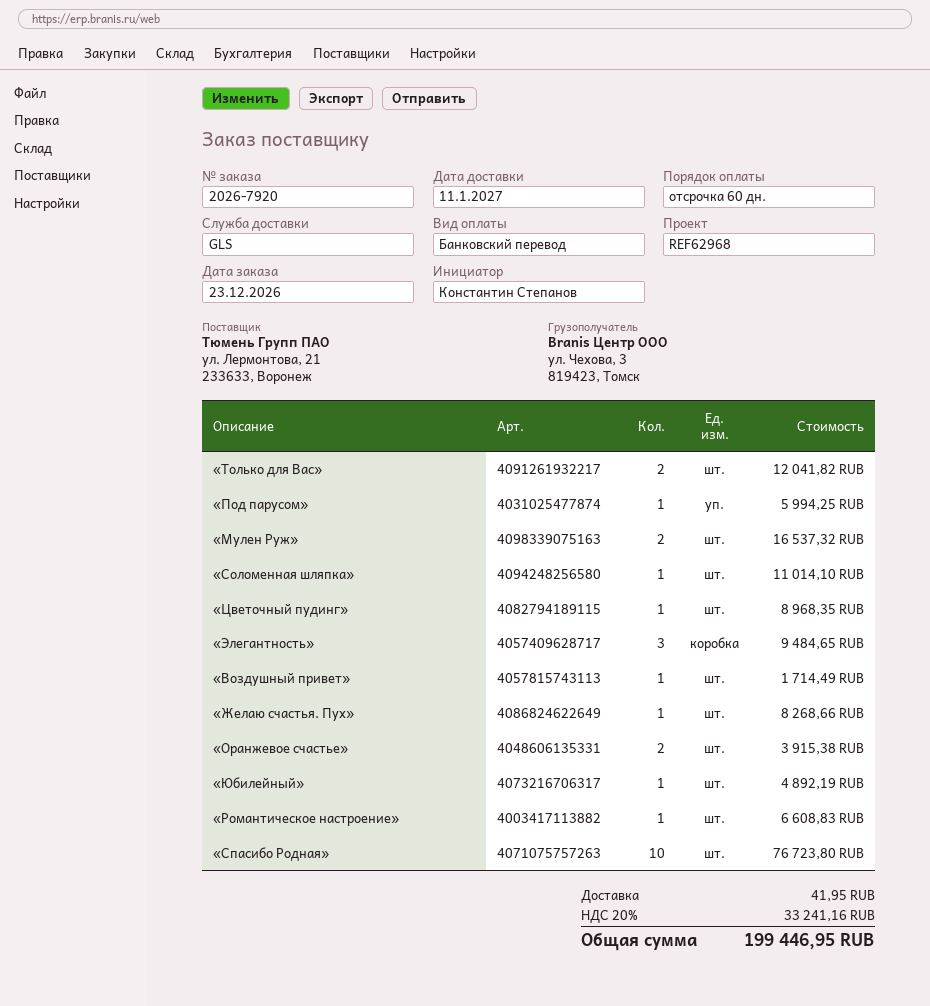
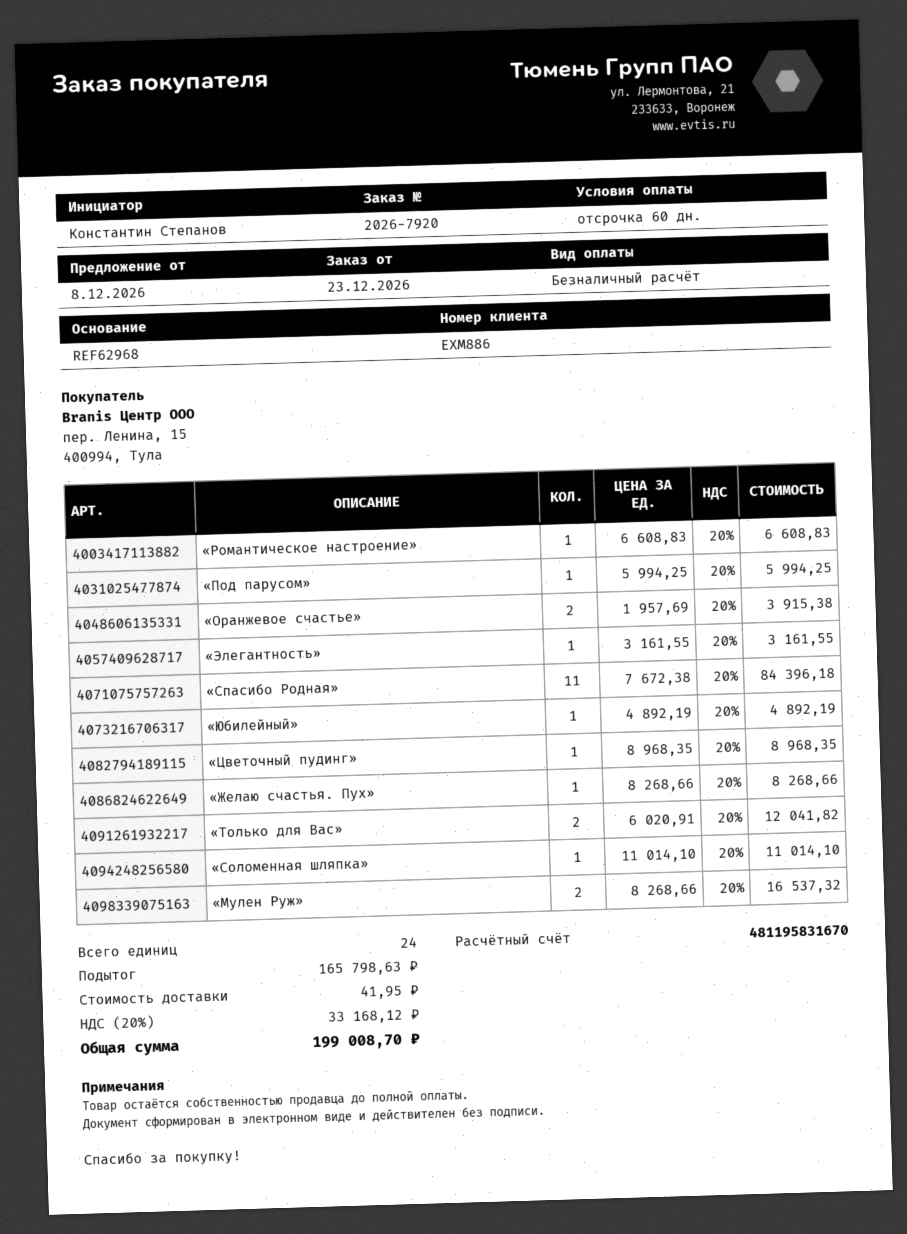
«Элегантность»: 3 for 9484.65 -> 1 for 3161.55
«Воздушный привет»: 1 for 1714.49 -> none
«Спасибо Родная»: 10 for 76723.80 -> 11 for 84396.18
tax: 20% = 33241.16 -> 20% = 33168.12
total: 199446.95 -> 199008.70

